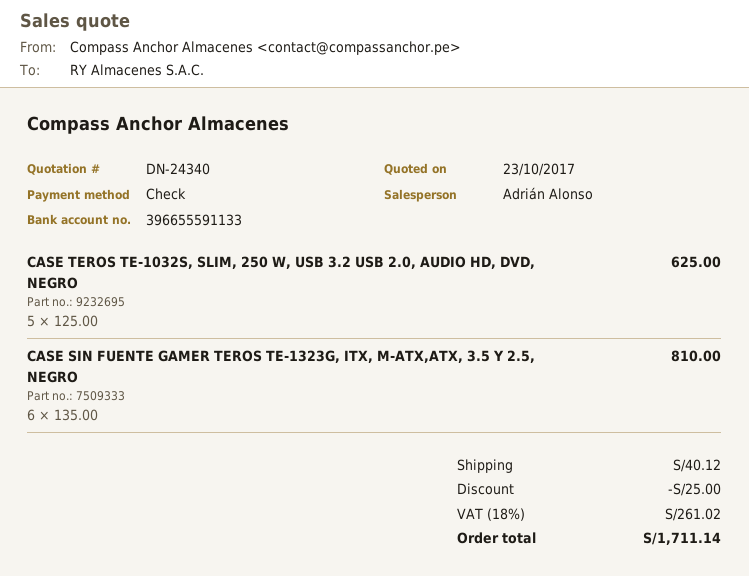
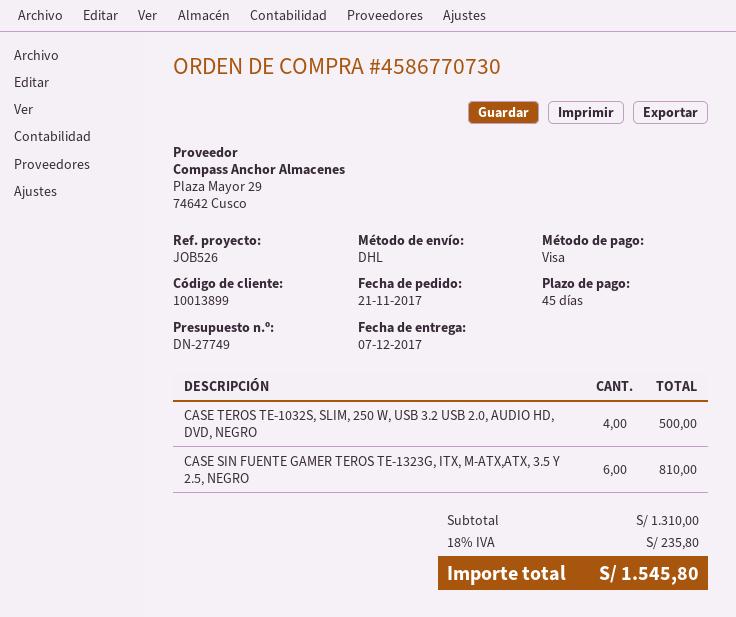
quote number: DN-24340 -> DN-27749
payment method: cheque -> Visa
CASE TEROS TE-1032S, SLIM, 250 W, USB 3.2 USB 2.0, AUDIO HD, DVD, NEGRO: 5 for 625.00 -> 4 for 500.00
discount: 25.00 -> none
shipping: 40.12 -> none
tax: 18% = 261.02 -> 18% = 235.80
total: 1711.14 -> 1545.80

